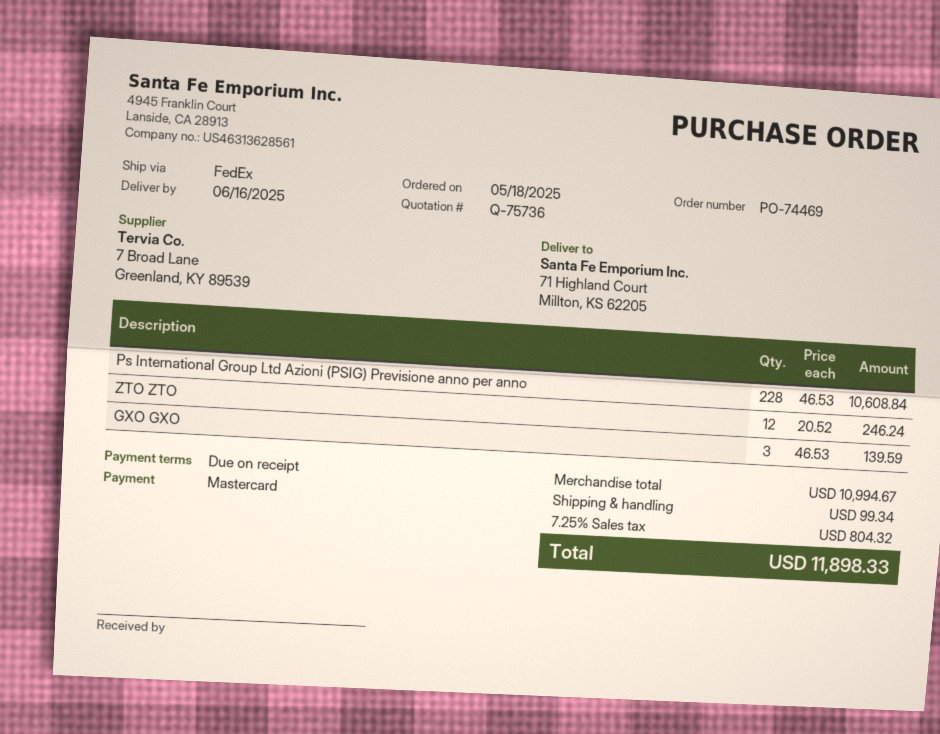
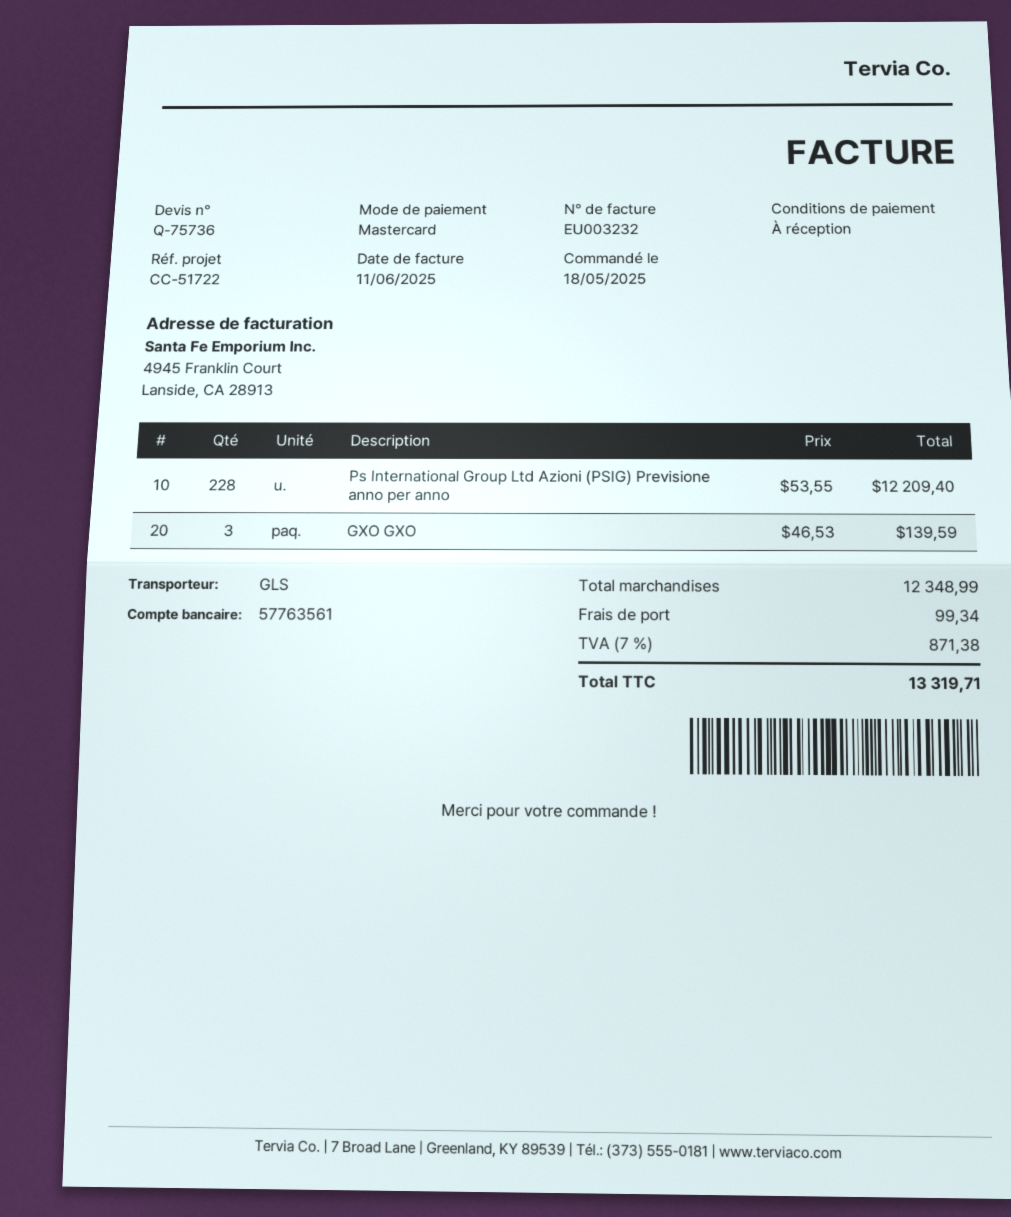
shipping method: FedEx -> GLS
Ps International Group Ltd Azioni (PSIG) Previsione anno per anno: 228 x 46.53 = 10608.84 -> 228 x 53.55 = 12209.40
ZTO ZTO: 12 x 20.52 = 246.24 -> none
subtotal: 10994.67 -> 12348.99
tax: 7.25% = 804.32 -> 7% = 871.38
total: 11898.33 -> 13319.71

